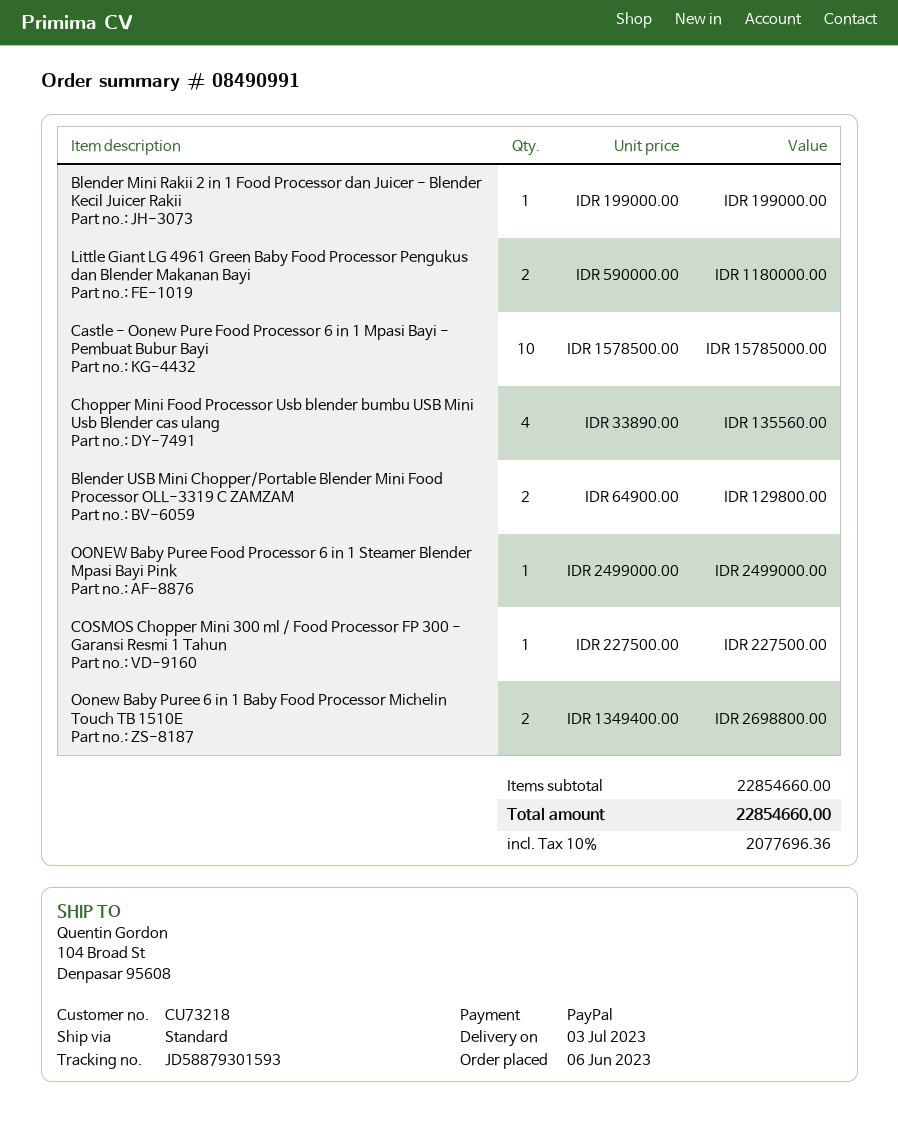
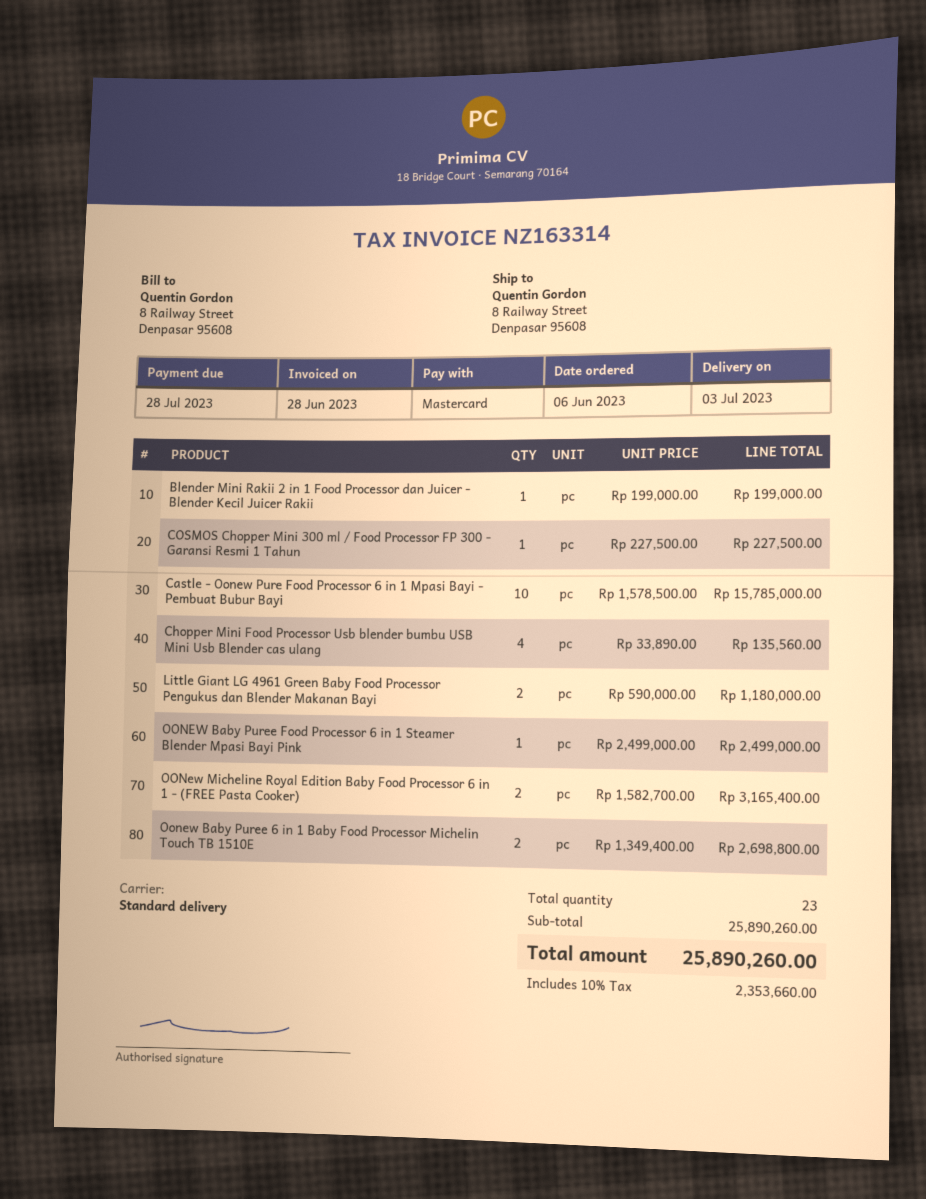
payment method: PayPal -> Mastercard
ship to: 104 Broad St, Denpasar 95608 -> 8 Railway Street, Denpasar 95608
Blender USB Mini Chopper/Portable Blender Mini Food Processor OLL-3319 C ZAMZAM: 2 x 64900.00 = 129800.00 -> none
OONew Micheline Royal Edition Baby Food Processor 6 in 1 - (FREE Pasta Cooker): none -> 2 x 1582700.00 = 3165400.00
subtotal: 22854660.00 -> 25890260.00
tax: 10% = 2077696.36 -> 10% = 2353660.00
total: 22854660.00 -> 25890260.00

